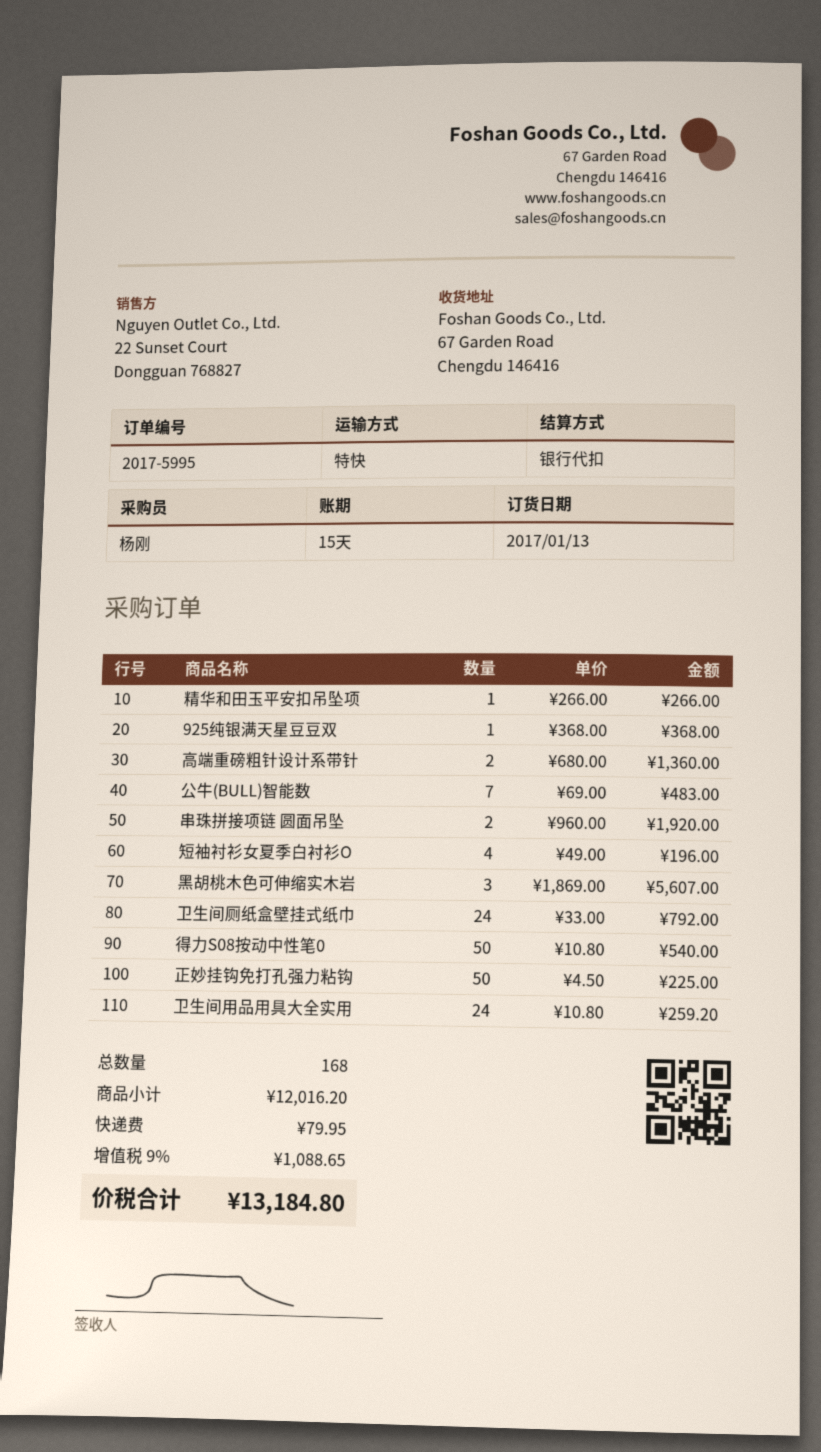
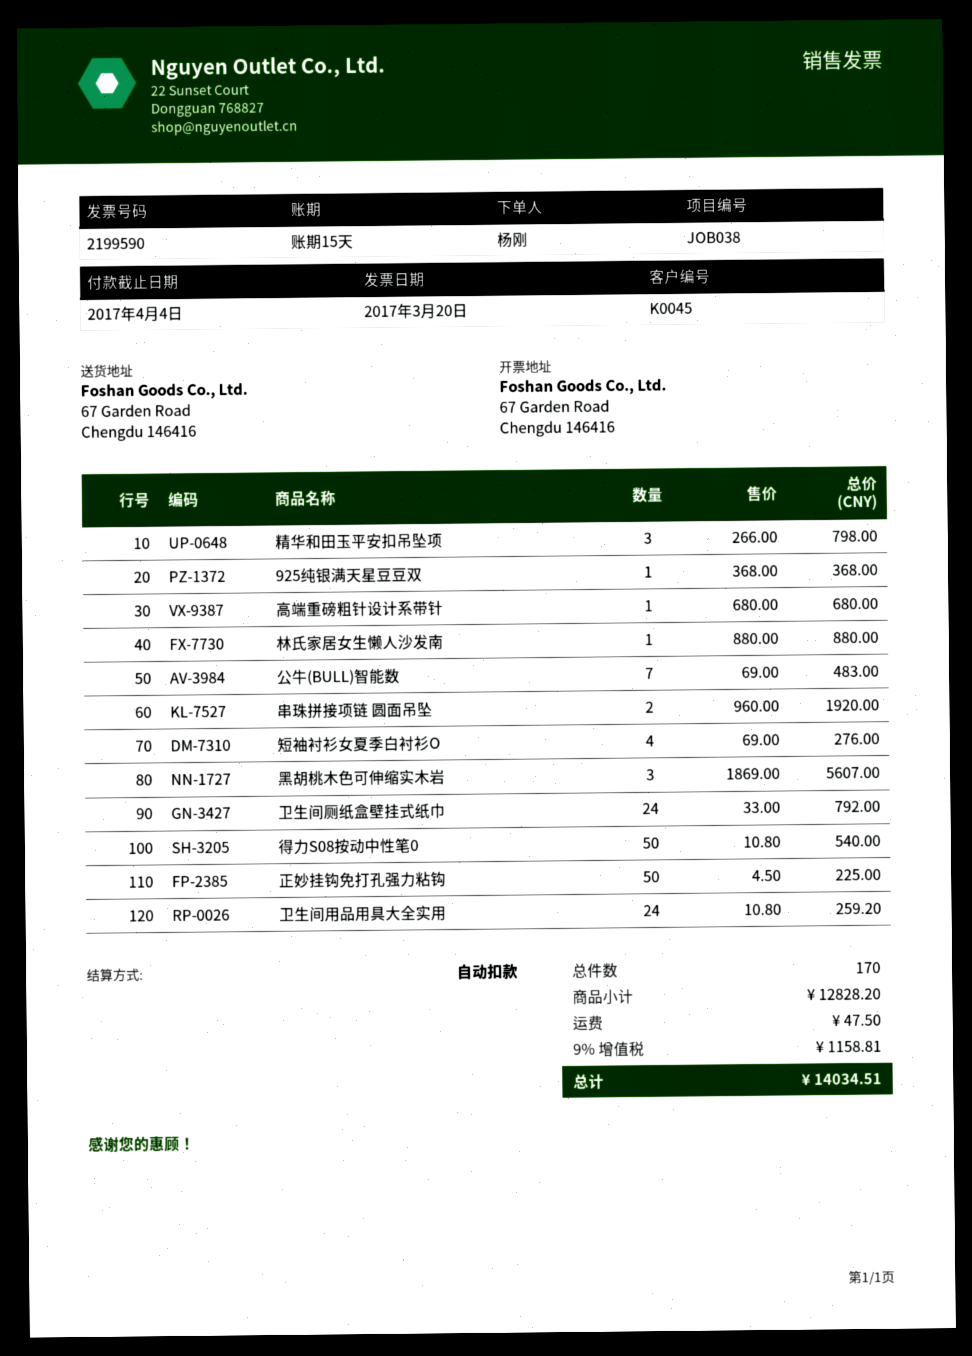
精华和田玉平安扣吊坠项: 1 x 266.00 = 266.00 -> 3 x 266.00 = 798.00
高端重磅粗针设计系带针: 2 x 680.00 = 1360.00 -> 1 x 680.00 = 680.00
短袖衬衫女夏季白衬衫O: 4 x 49.00 = 196.00 -> 4 x 69.00 = 276.00
林氏家居女生懒人沙发南: none -> 1 x 880.00 = 880.00
total quantity: 168 -> 170
subtotal: 12016.20 -> 12828.20
shipping: 79.95 -> 47.50
tax: 9% = 1088.65 -> 9% = 1158.81
total: 13184.80 -> 14034.51

